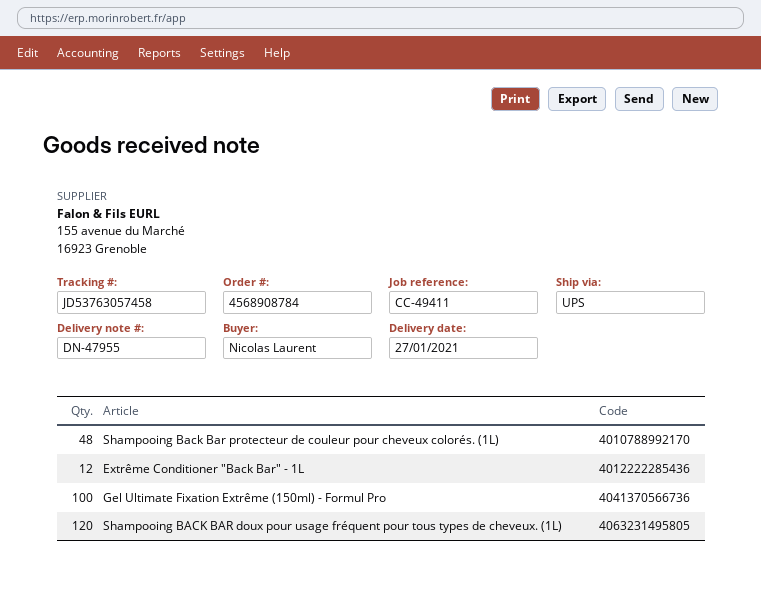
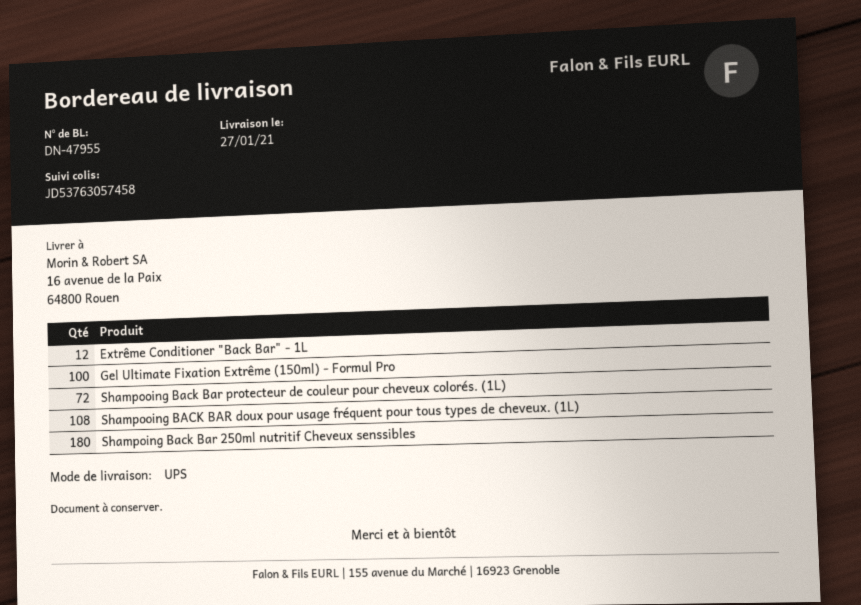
Shampooing Back Bar protecteur de couleur pour cheveux colorés. (1L): 48 -> 72
Shampooing BACK BAR doux pour usage fréquent pour tous types de cheveux. (1L): 120 -> 108
Shampoing Back Bar 250ml nutritif Cheveux senssibles: none -> 180

